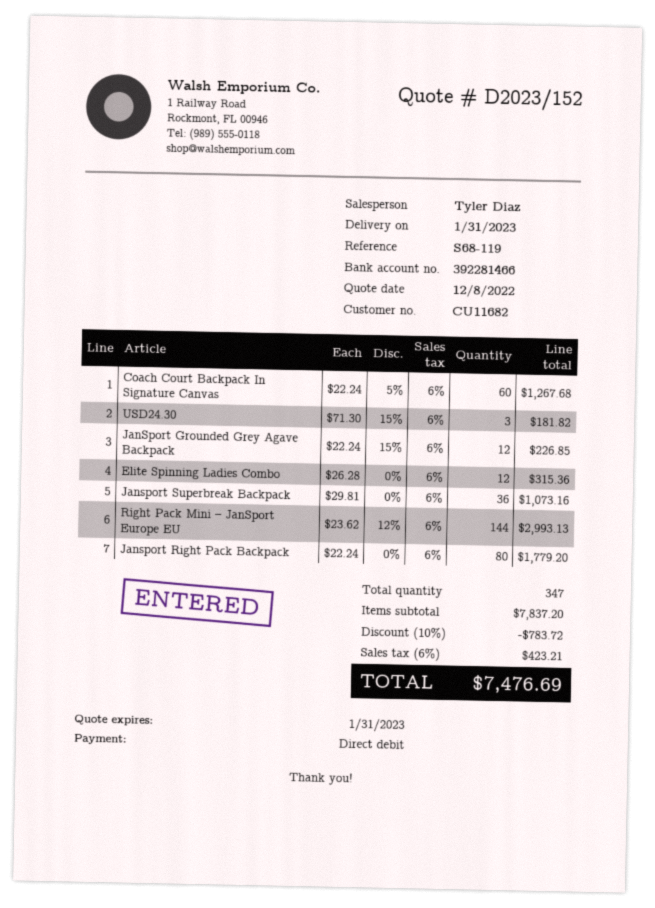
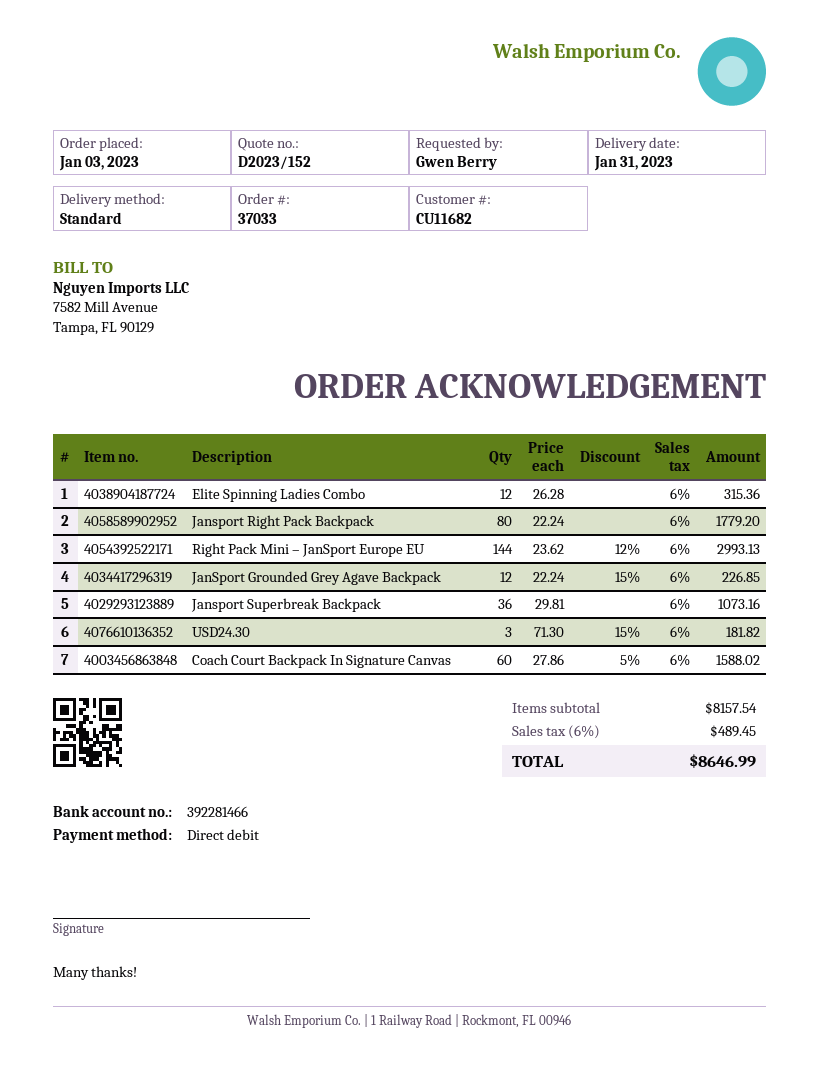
Coach Court Backpack In Signature Canvas: 60 x 22.24 - 5% = 1267.68 -> 60 x 27.86 - 5% = 1588.02
subtotal: 7837.20 -> 8157.54
discount: 10% = 783.72 -> none
tax: 6% = 423.21 -> 6% = 489.45
total: 7476.69 -> 8646.99

